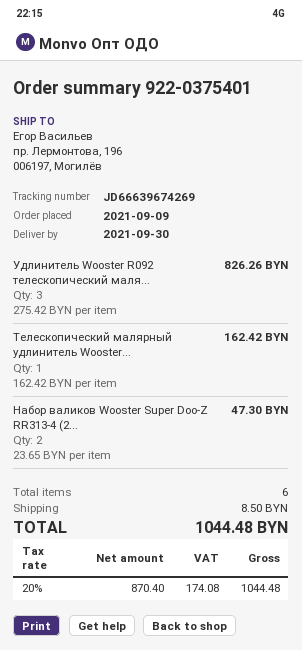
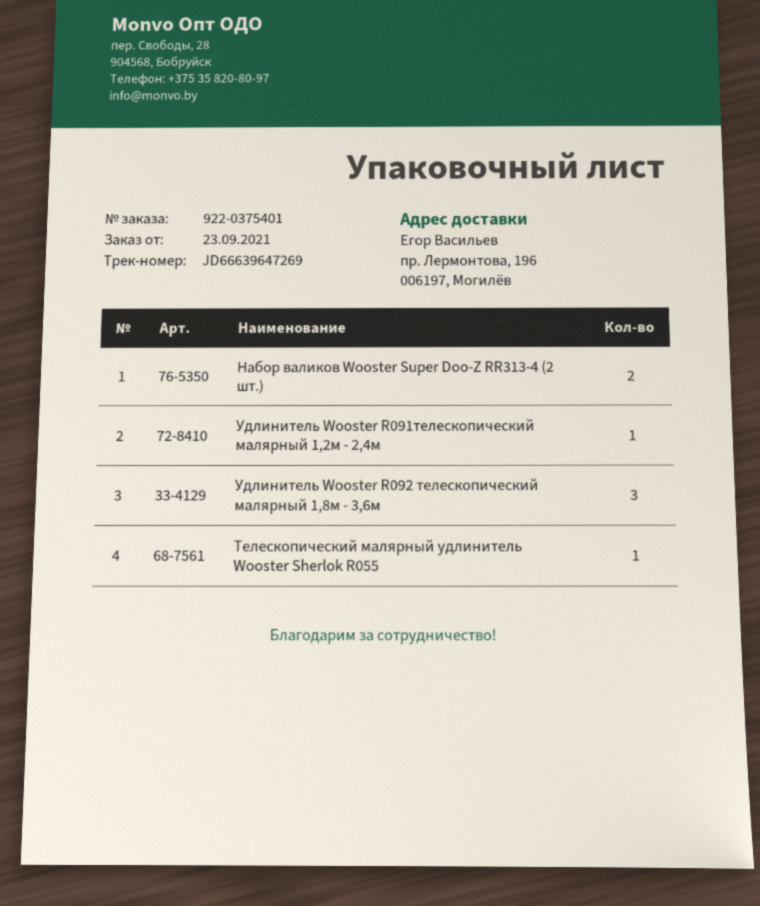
order date: 2021-09-09 -> 2021-09-23
tracking number: JD66639674269 -> JD66639647269
Удлинитель Wooster R091телескопический малярный 1,2м - 2,4м: none -> 1

